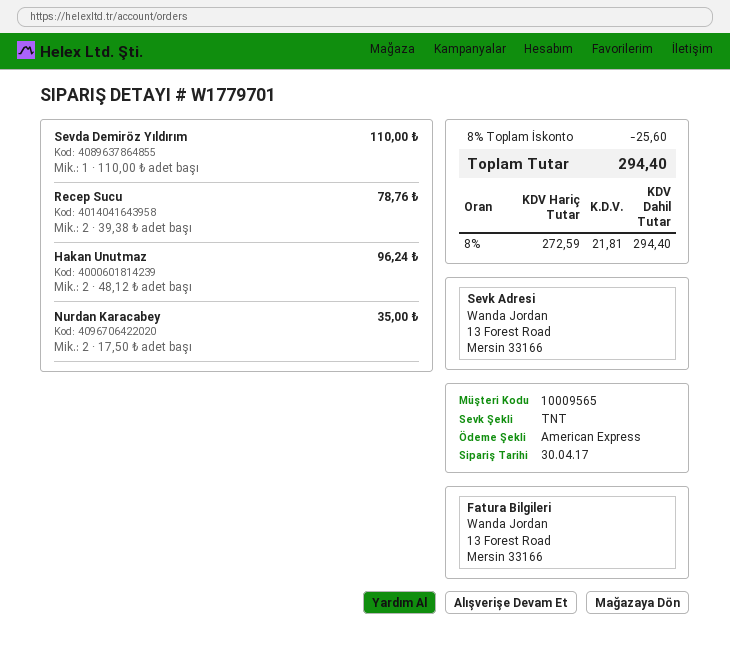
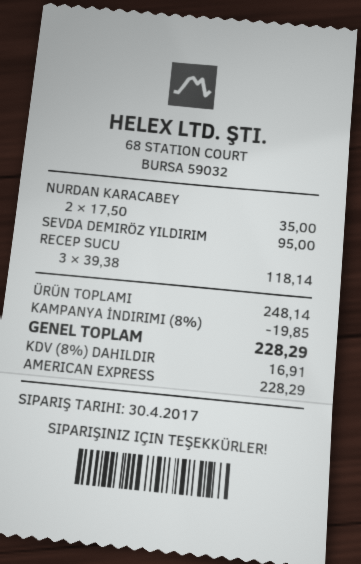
Sevda Demiröz Yıldırım: 1 x 110.00 = 110.00 -> 1 x 95.00 = 95.00
Recep Sucu: 2 x 39.38 = 78.76 -> 3 x 39.38 = 118.14
Hakan Unutmaz: 2 x 48.12 = 96.24 -> none
discount: 8% = 25.60 -> 8% = 19.85
tax: 8% = 21.81 -> 8% = 16.91
total: 294.40 -> 228.29

